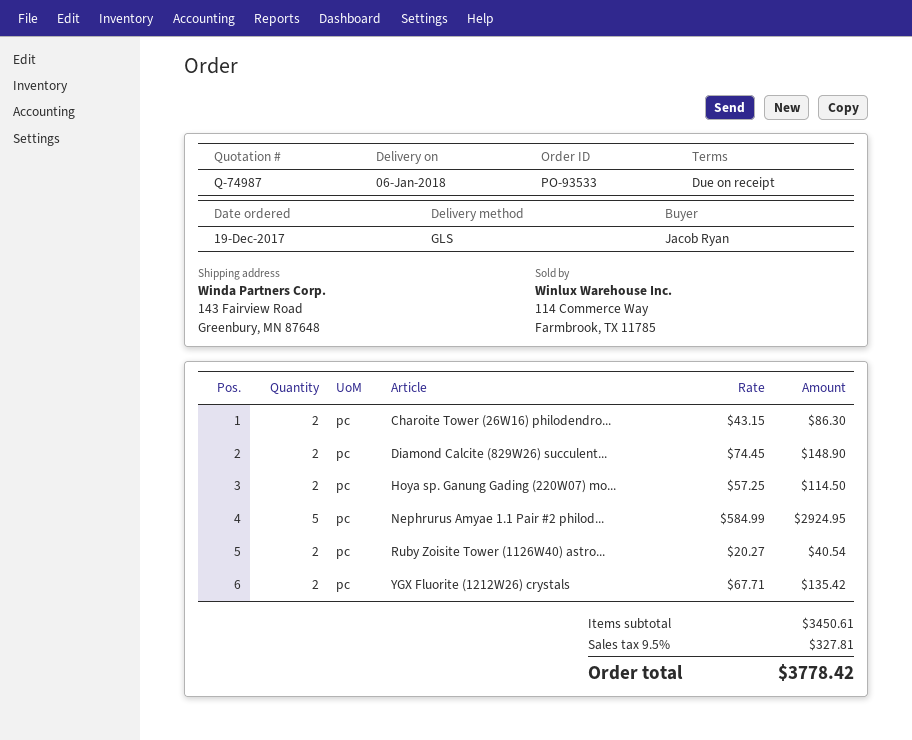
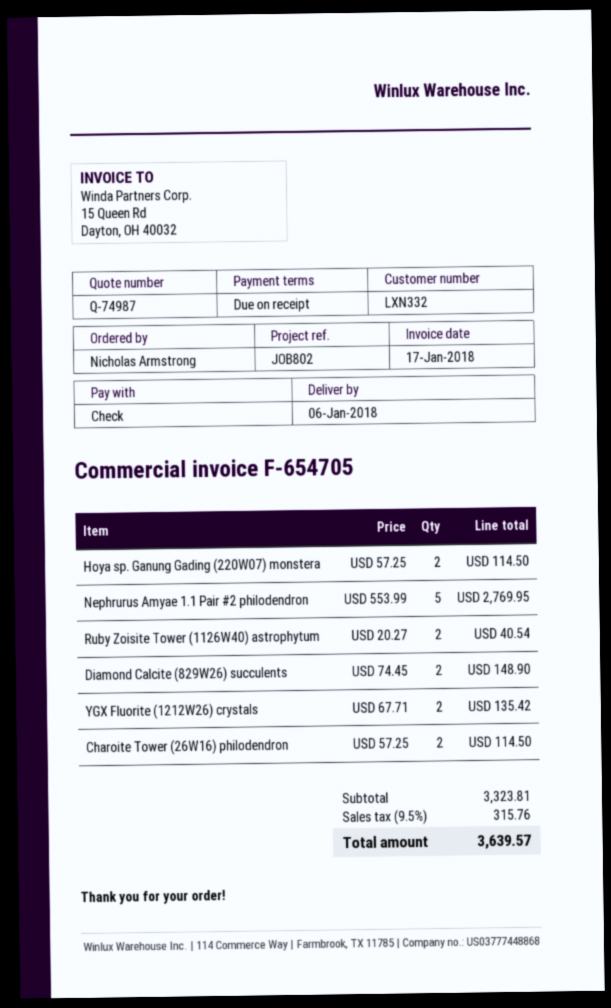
ordered by: Jacob Ryan -> Nicholas Armstrong
Charoite Tower (26W16) philodendro...: 2 x 43.15 = 86.30 -> 2 x 57.25 = 114.50
Nephrurus Amyae 1.1 Pair #2 philod...: 5 x 584.99 = 2924.95 -> 5 x 553.99 = 2769.95
subtotal: 3450.61 -> 3323.81
tax: 9.5% = 327.81 -> 9.5% = 315.76
total: 3778.42 -> 3639.57

